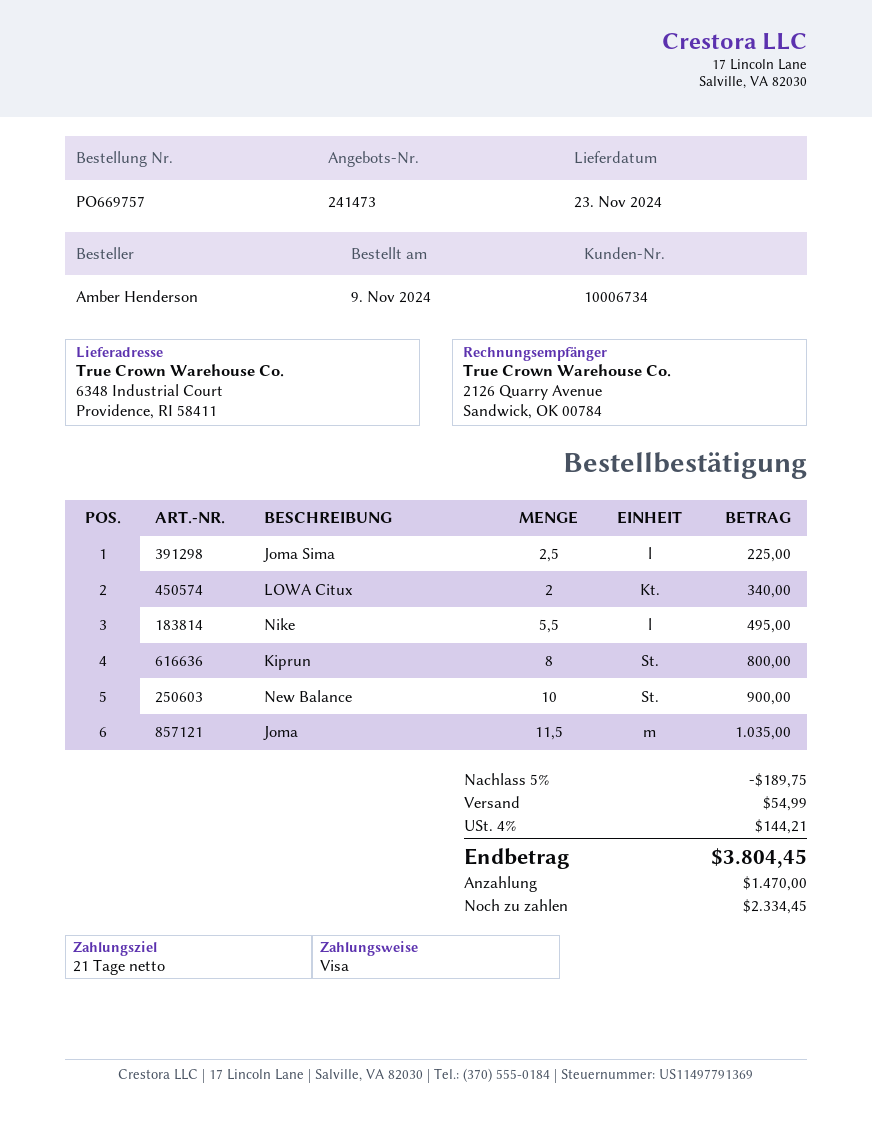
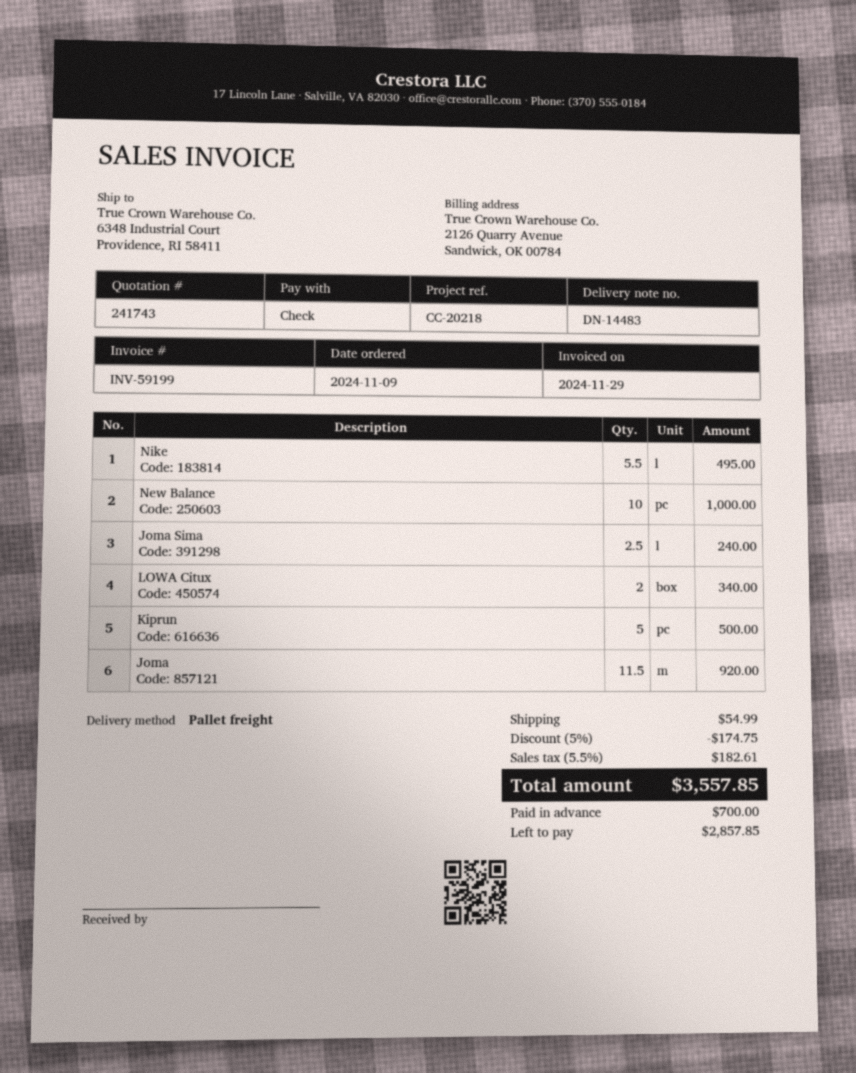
quote number: 241473 -> 241743
payment method: Visa -> cheque
Joma Sima: 2.5 for 225.00 -> 2.5 for 240.00
Kiprun: 8 for 800.00 -> 5 for 500.00
New Balance: 10 for 900.00 -> 10 for 1000.00
Joma: 11.5 for 1035.00 -> 11.5 for 920.00
discount: 5% = 189.75 -> 5% = 174.75
tax: 4% = 144.21 -> 5.5% = 182.61
total: 3804.45 -> 3557.85
deposit: 1470.00 -> 700.00
balance: 2334.45 -> 2857.85

